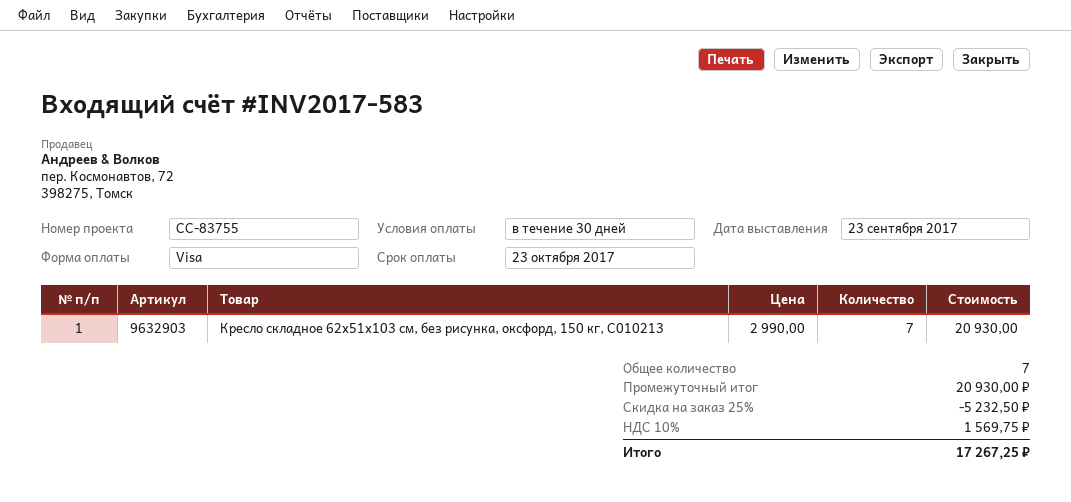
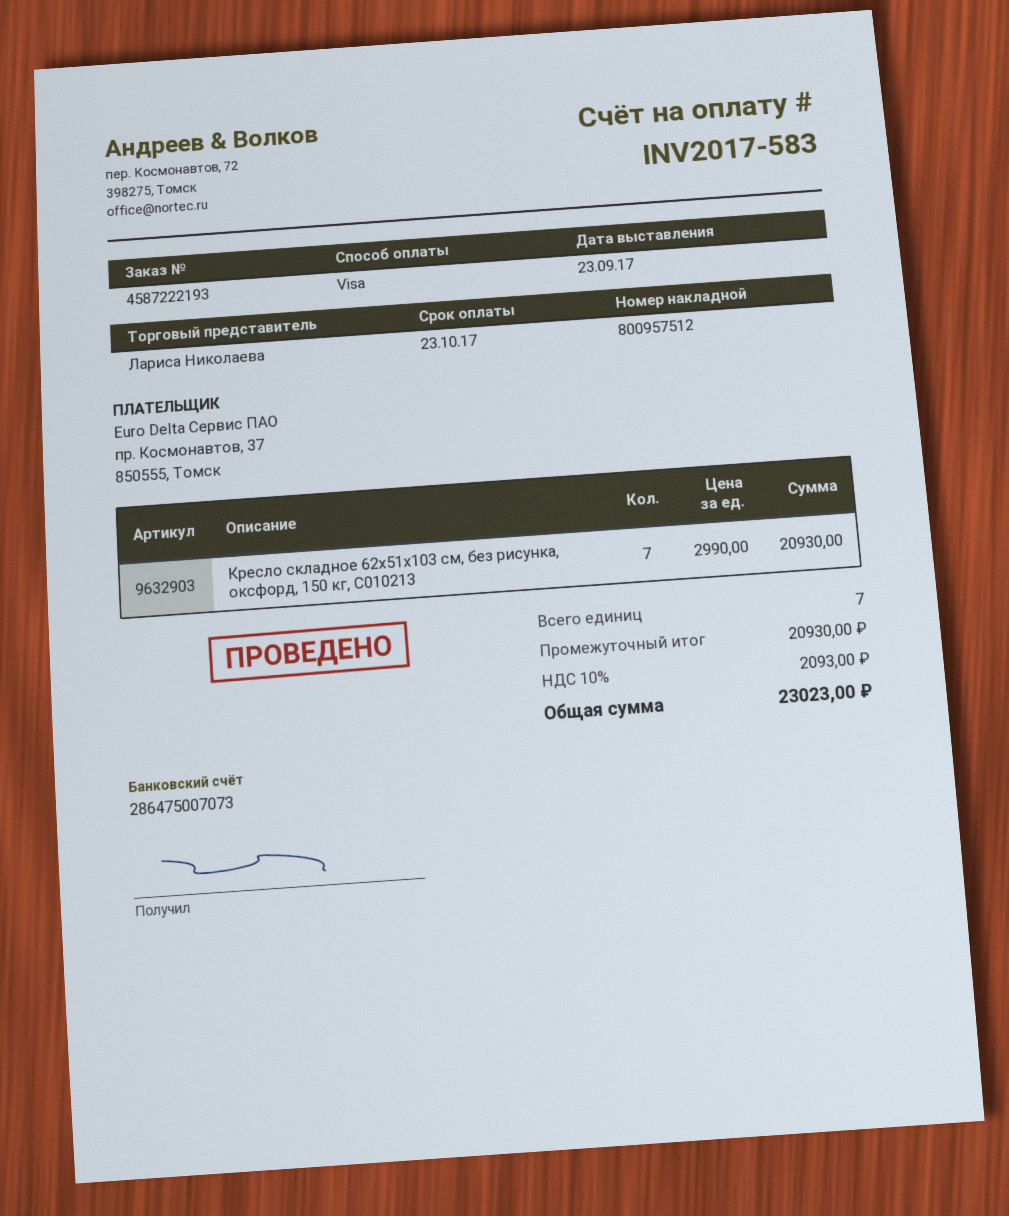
discount: 25% = 5232.50 -> none
tax: 10% = 1569.75 -> 10% = 2093.00
total: 17267.25 -> 23023.00

